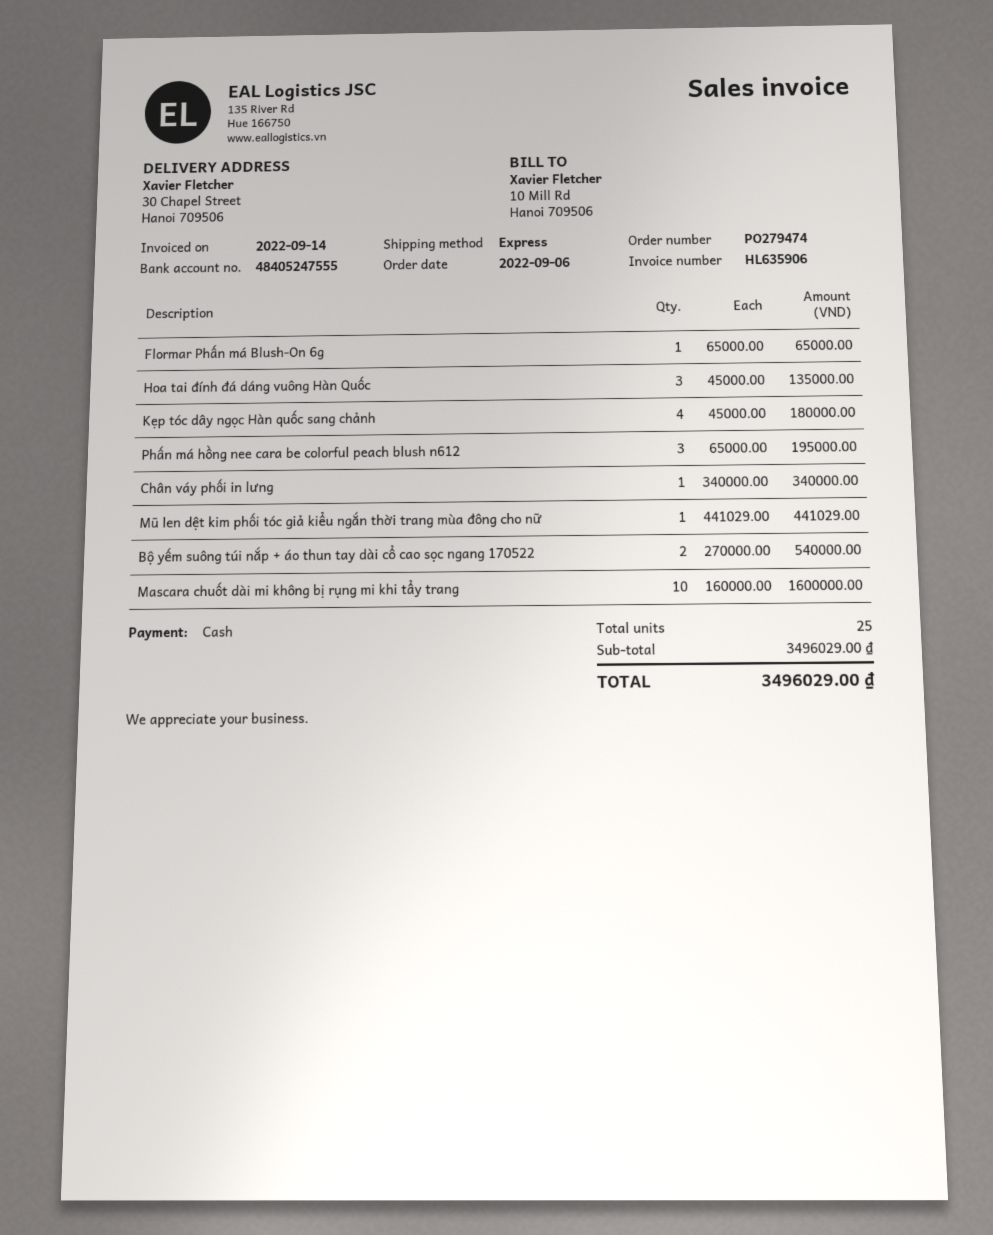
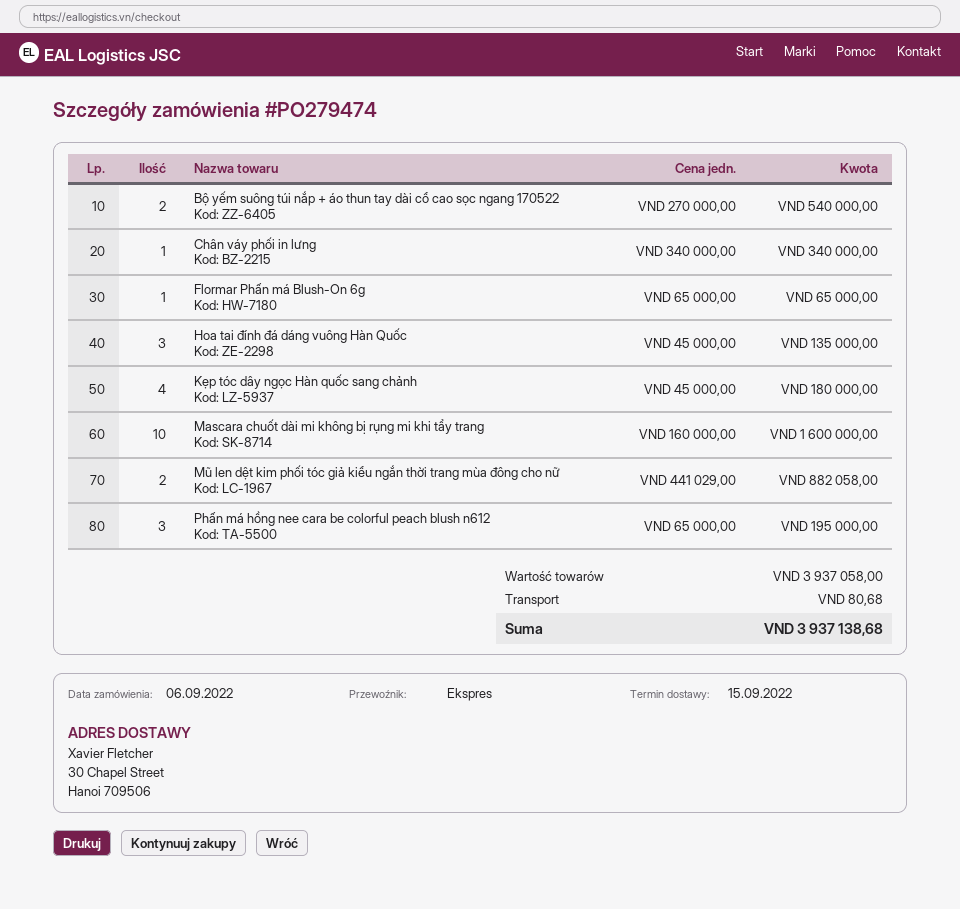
Mũ len dệt kim phối tóc giả kiểu ngắn thời trang mùa đông cho nữ: 1 x 441029.00 = 441029.00 -> 2 x 441029.00 = 882058.00
subtotal: 3496029.00 -> 3937058.00
shipping: none -> 80.68
total: 3496029.00 -> 3937138.68

